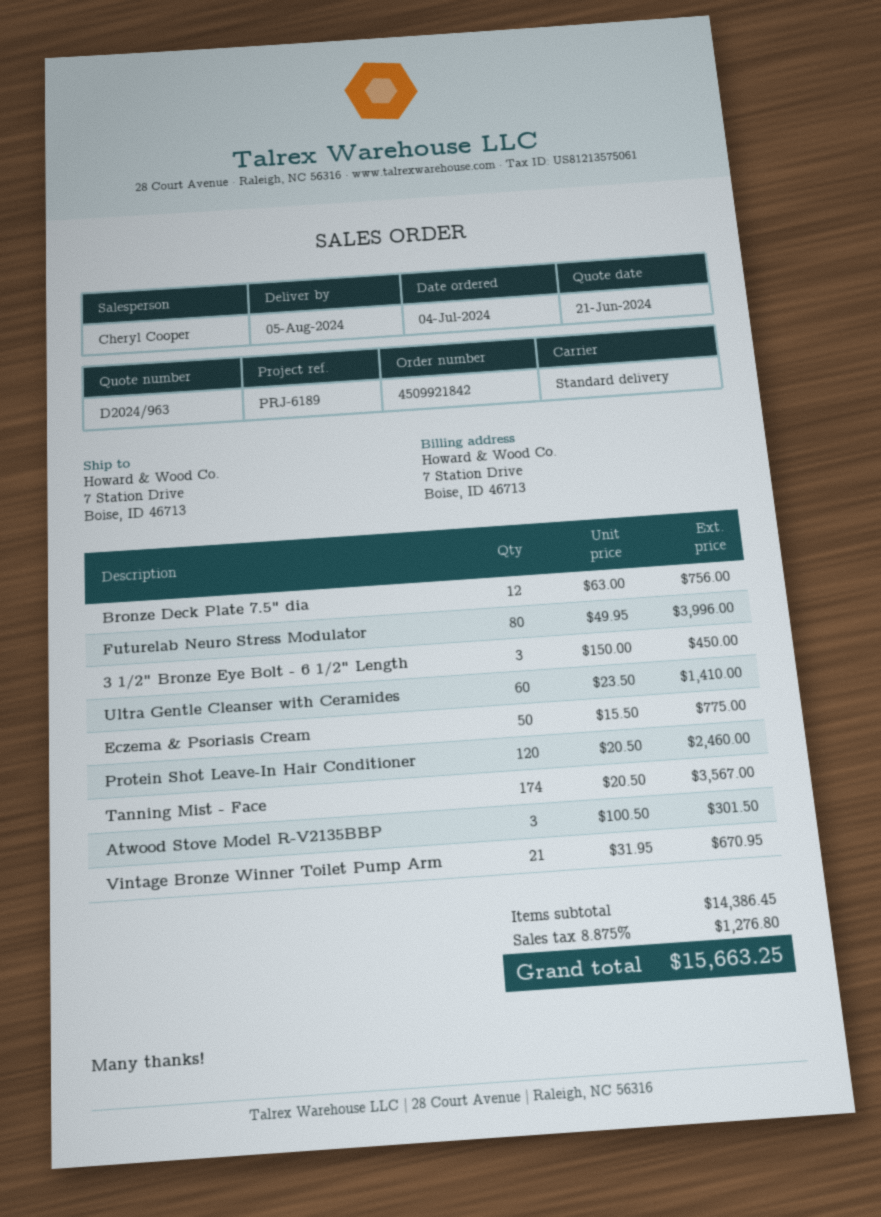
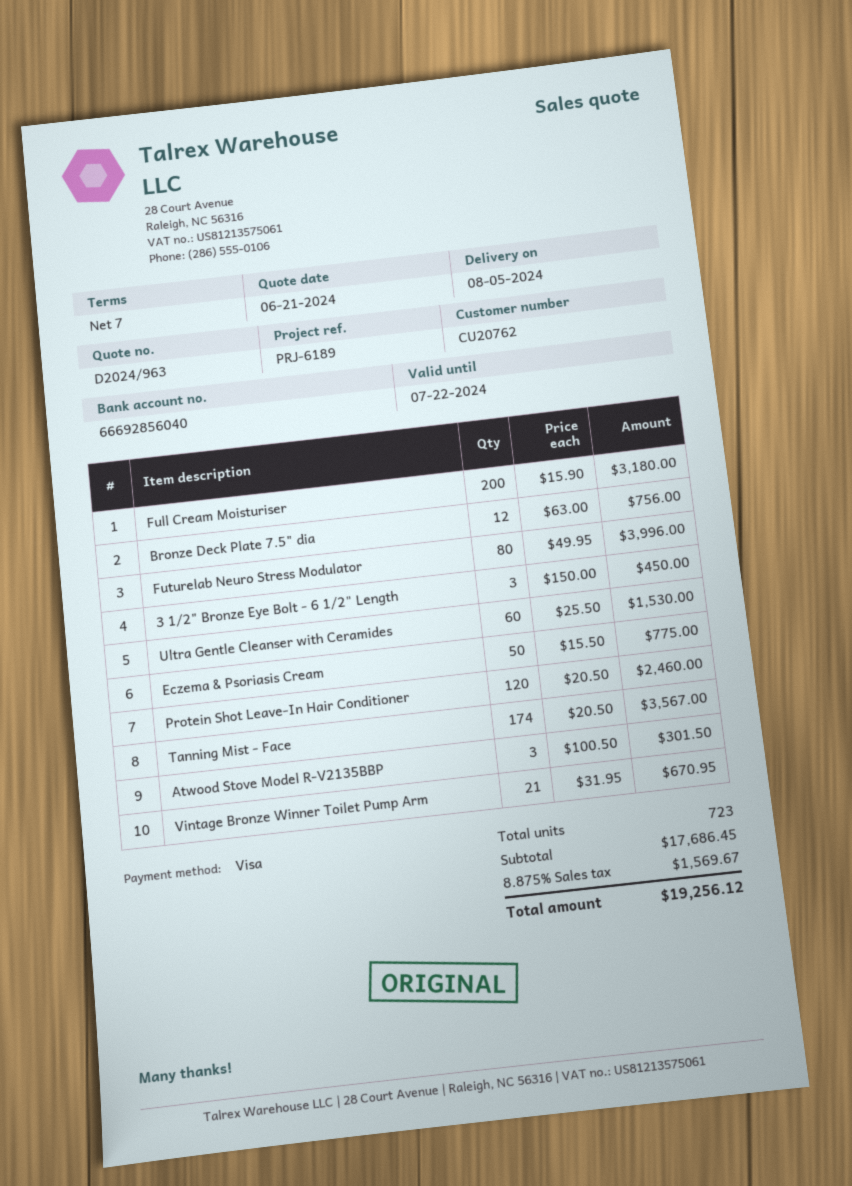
Ultra Gentle Cleanser with Ceramides: 60 x 23.50 = 1410.00 -> 60 x 25.50 = 1530.00
Full Cream Moisturiser: none -> 200 x 15.90 = 3180.00
subtotal: 14386.45 -> 17686.45
tax: 8.875% = 1276.80 -> 8.875% = 1569.67
total: 15663.25 -> 19256.12

